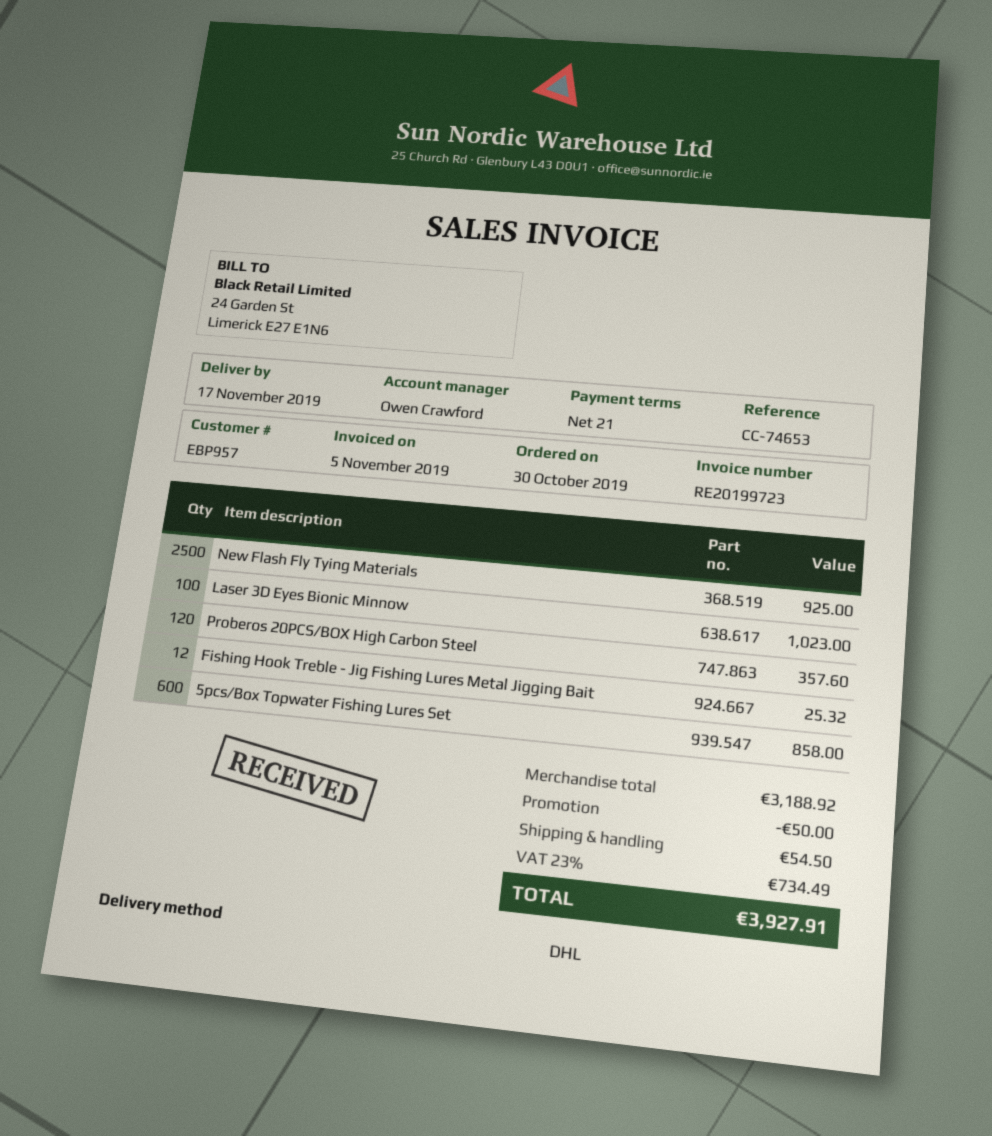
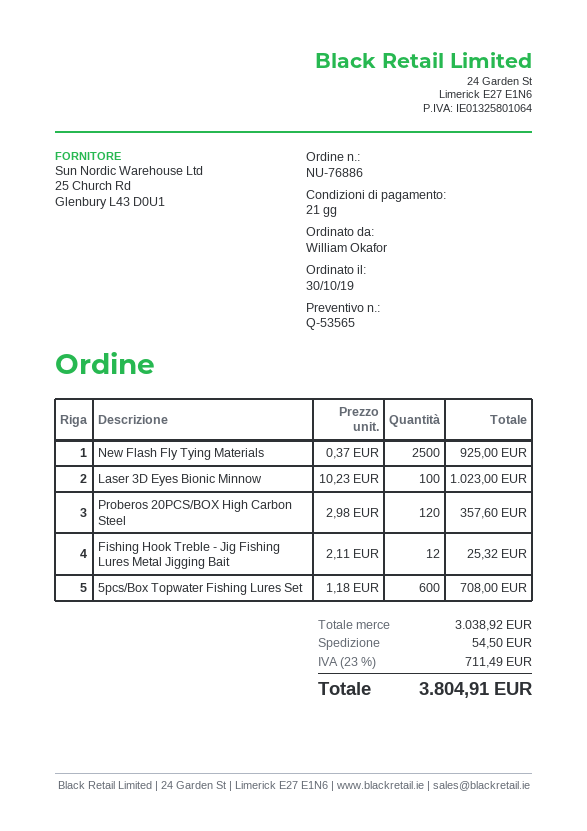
5pcs/Box Topwater Fishing Lures Set: 600 for 858.00 -> 600 for 708.00
subtotal: 3188.92 -> 3038.92
discount: 50.00 -> none
tax: 23% = 734.49 -> 23% = 711.49
total: 3927.91 -> 3804.91

